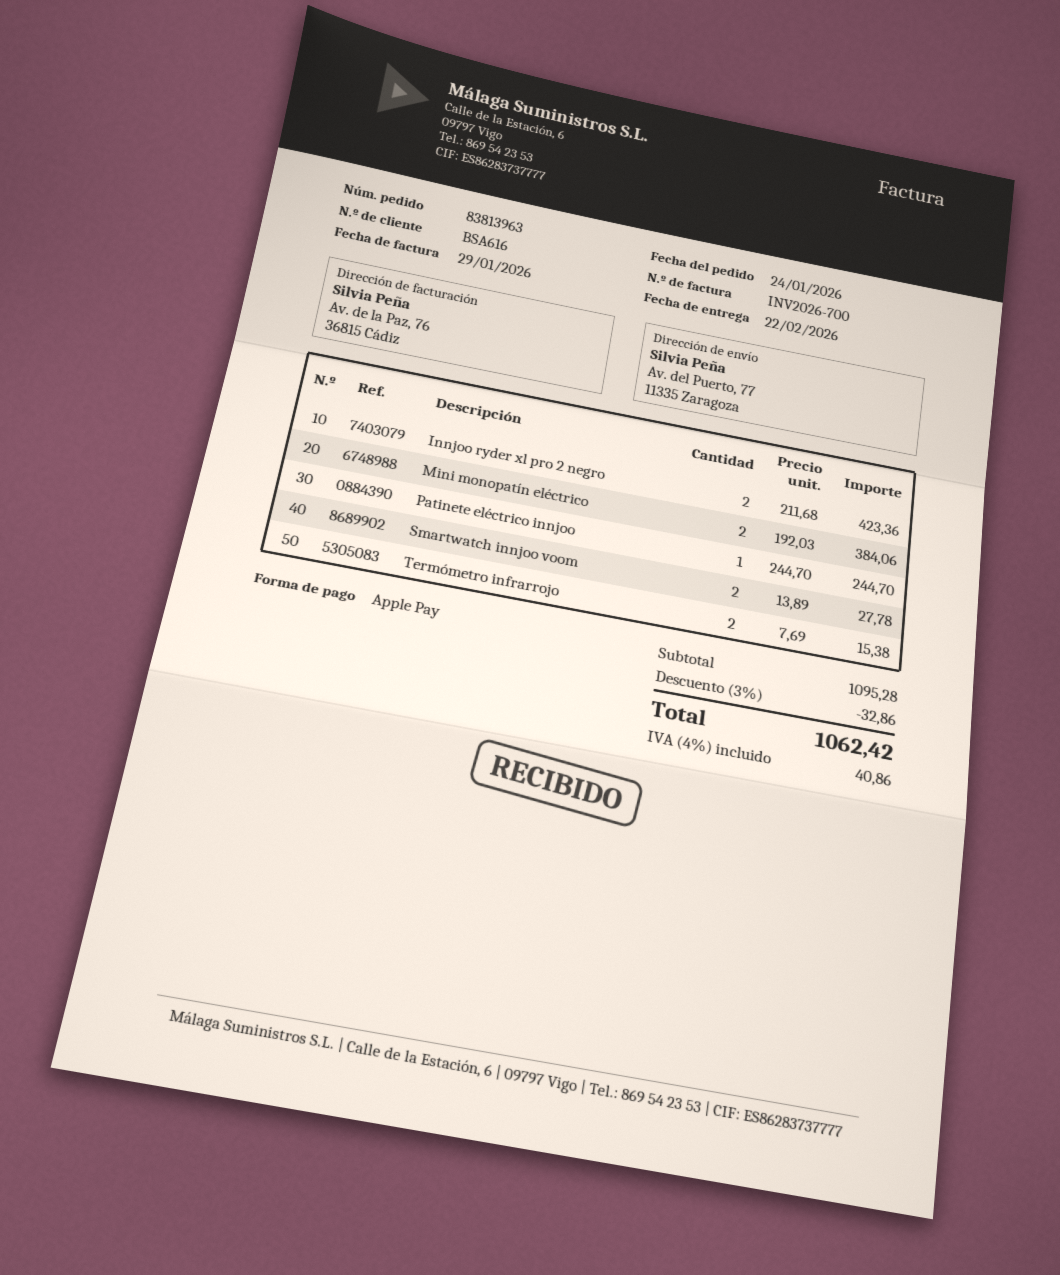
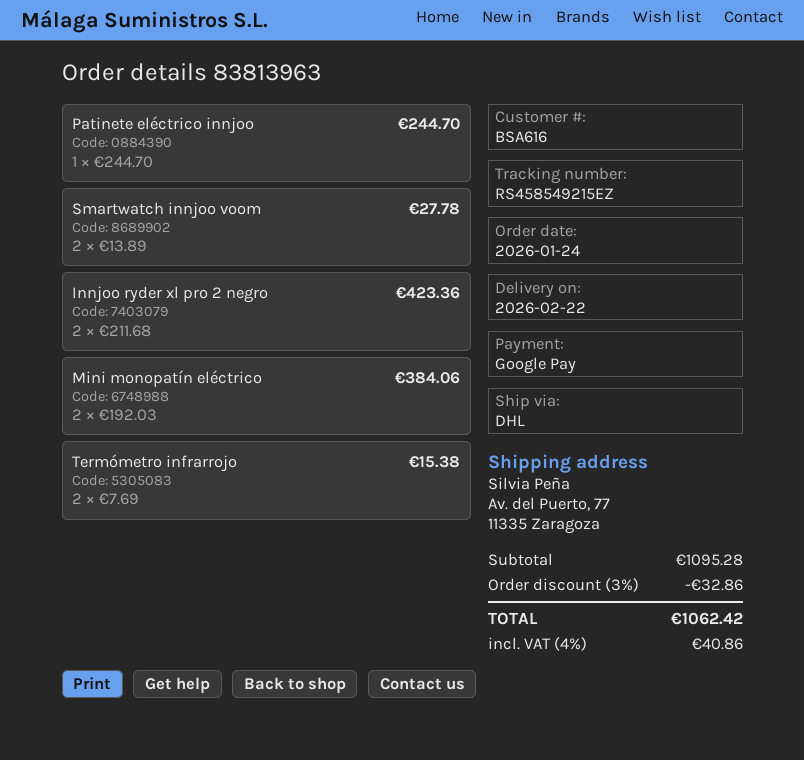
payment method: Apple Pay -> Google Pay

